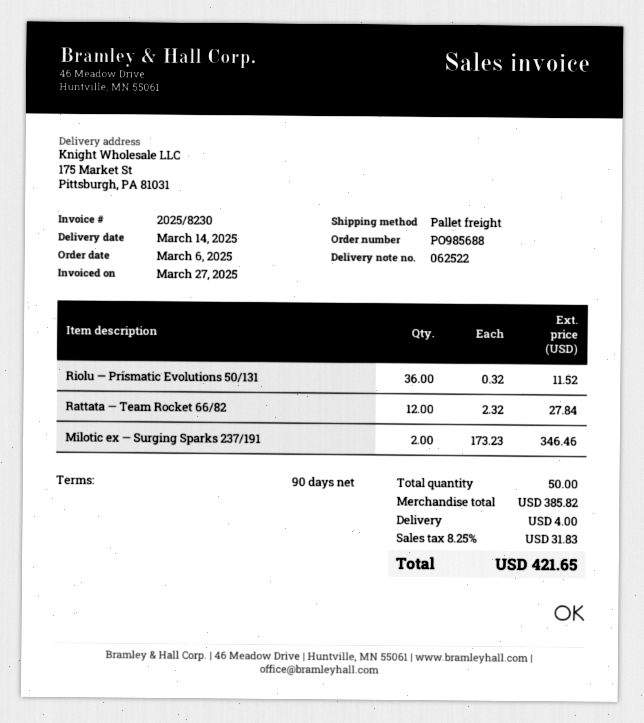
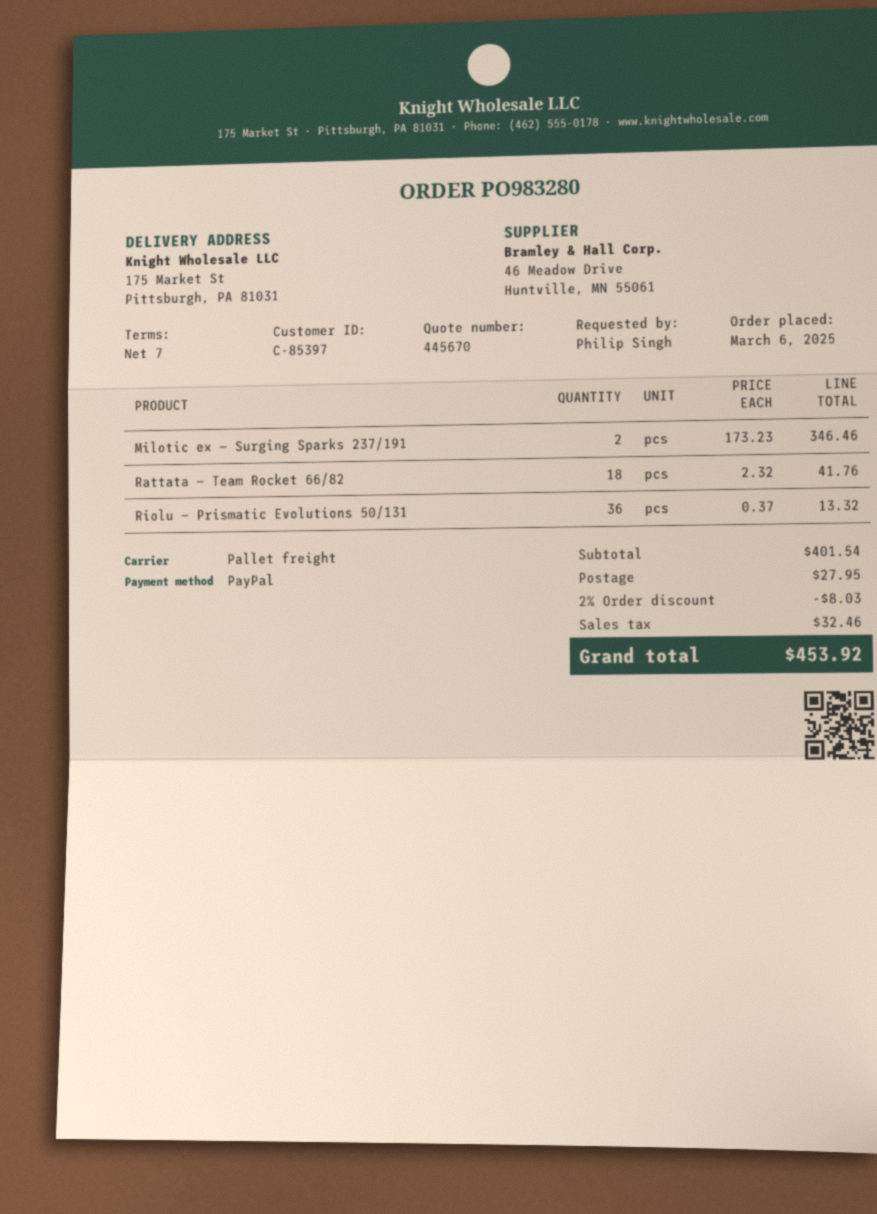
order number: PO985688 -> PO983280
payment terms: 90 days -> 7 days
Riolu — Prismatic Evolutions 50/131: 36 x 0.32 = 11.52 -> 36 x 0.37 = 13.32
Rattata — Team Rocket 66/82: 12 x 2.32 = 27.84 -> 18 x 2.32 = 41.76
subtotal: 385.82 -> 401.54
discount: none -> 2% = 8.03
shipping: 4.00 -> 27.95
tax: 31.83 -> 32.46
total: 421.65 -> 453.92

